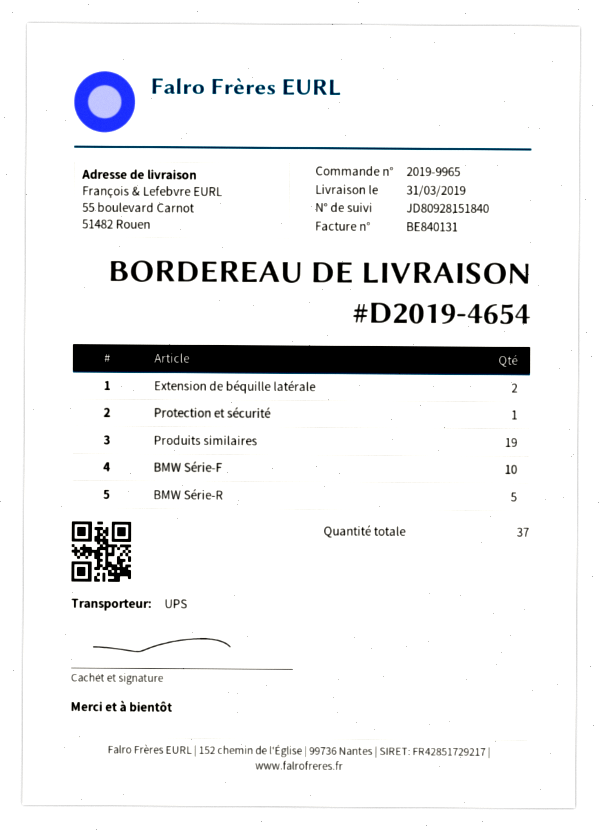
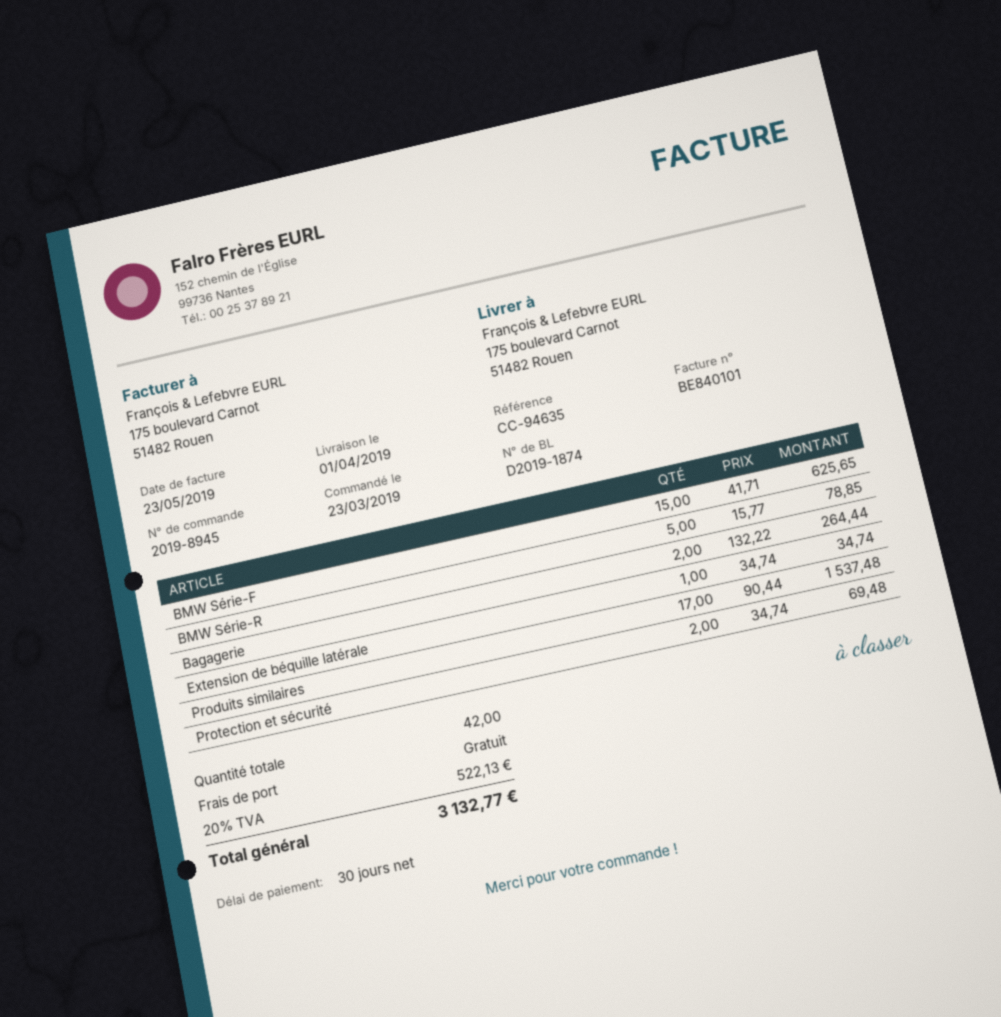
order number: 2019-9965 -> 2019-8945
delivery note number: D2019-4654 -> D2019-1874
delivery date: 2019-03-31 -> 2019-04-01
invoice number: BE840131 -> BE840101
ship to: 55 boulevard Carnot, 51482 Rouen -> 175 boulevard Carnot, 51482 Rouen
Extension de béquille latérale: 2 -> 1
Protection et sécurité: 1 -> 2
Produits similaires: 19 -> 17
BMW Série-F: 10 -> 15
Bagagerie: none -> 2
total quantity: 37 -> 42

